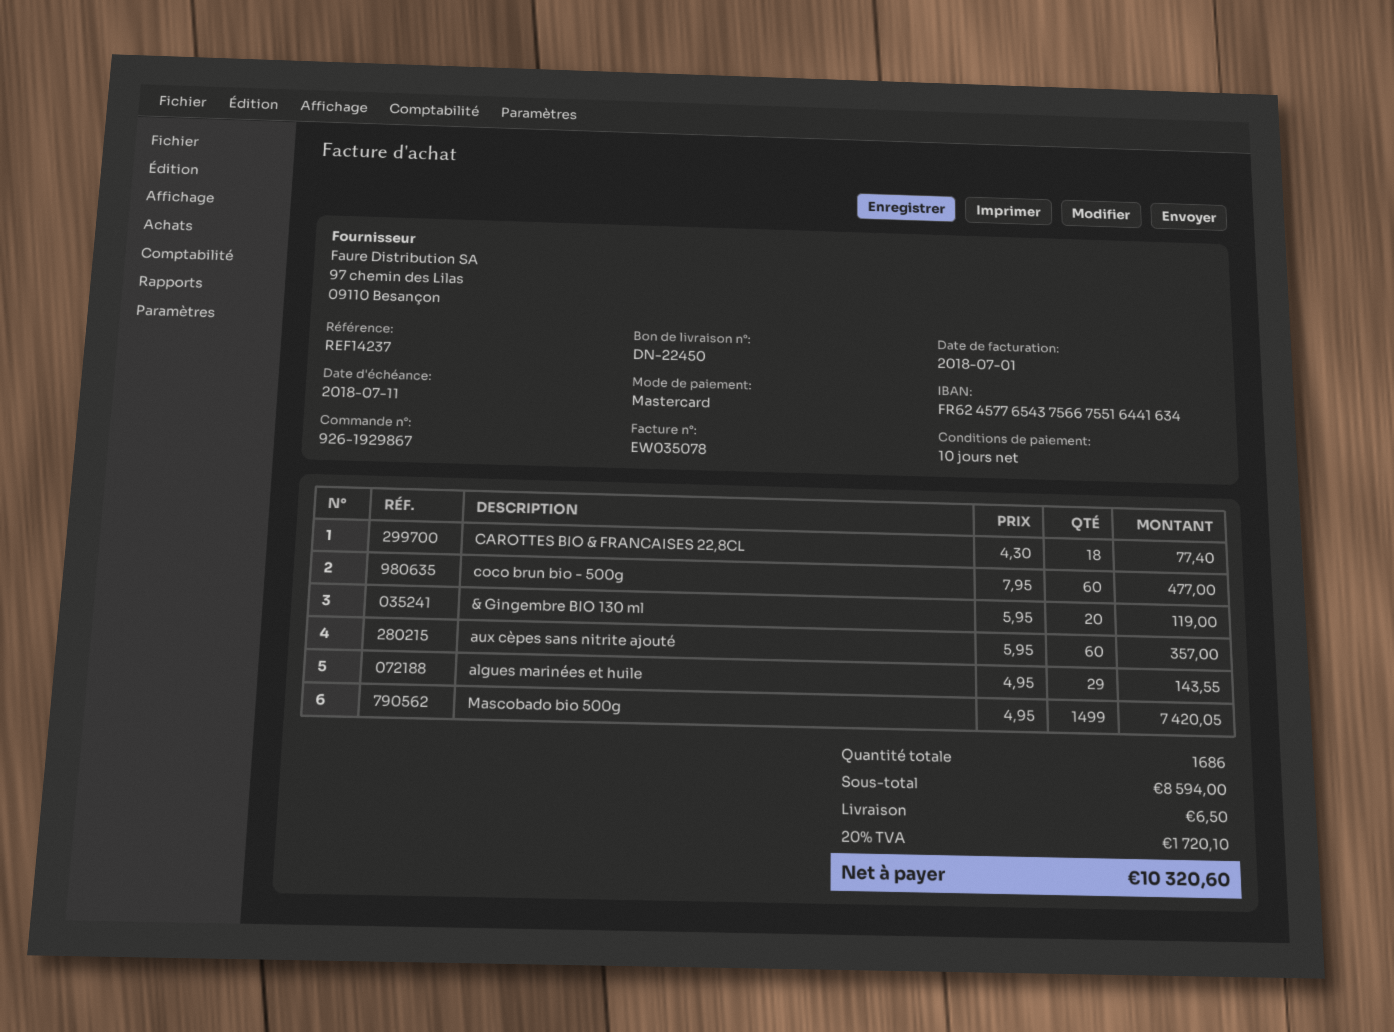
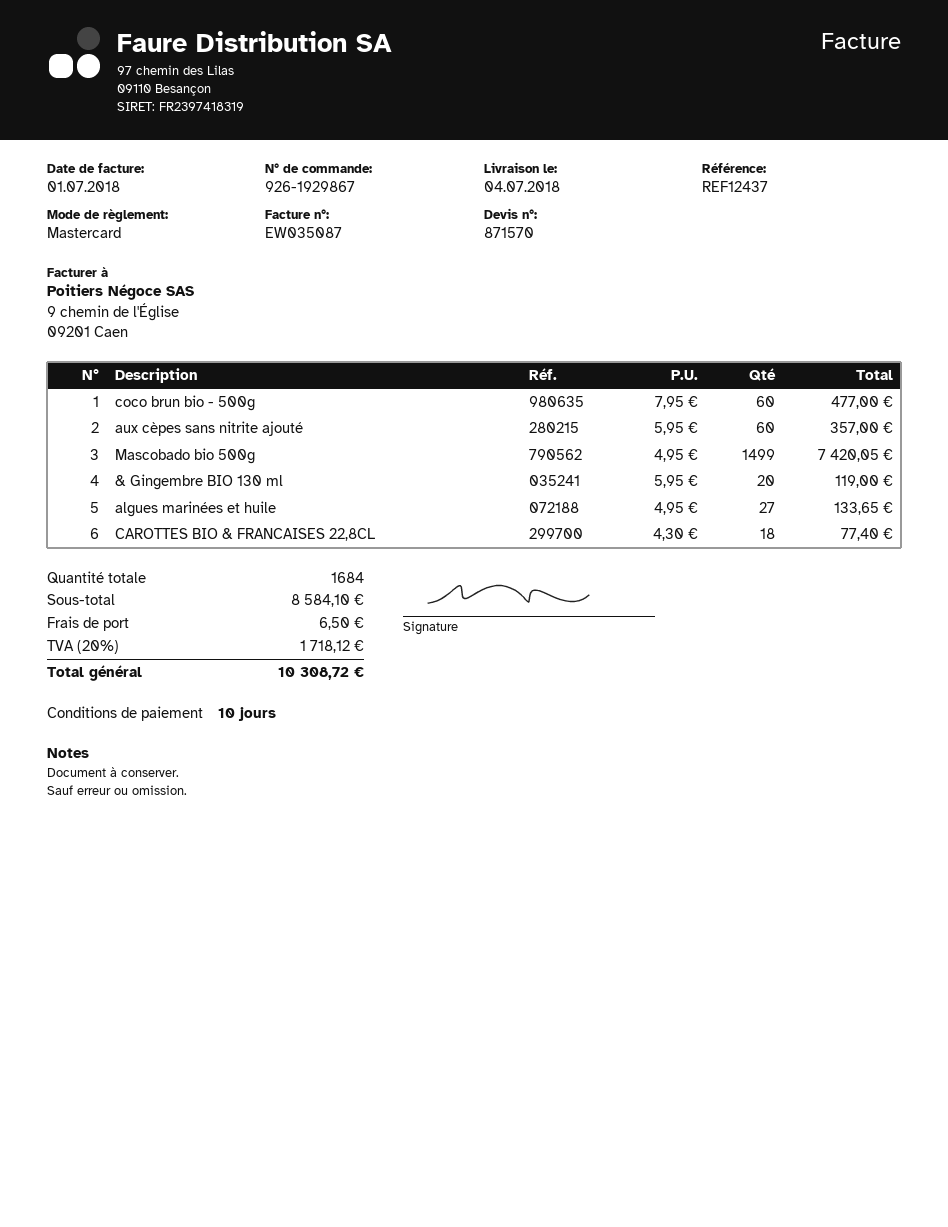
invoice number: EW035078 -> EW035087
reference: REF14237 -> REF12437
algues marinées et huile: 29 x 4.95 = 143.55 -> 27 x 4.95 = 133.65
total quantity: 1686 -> 1684
subtotal: 8594.00 -> 8584.10
tax: 20% = 1720.10 -> 20% = 1718.12
total: 10320.60 -> 10308.72

